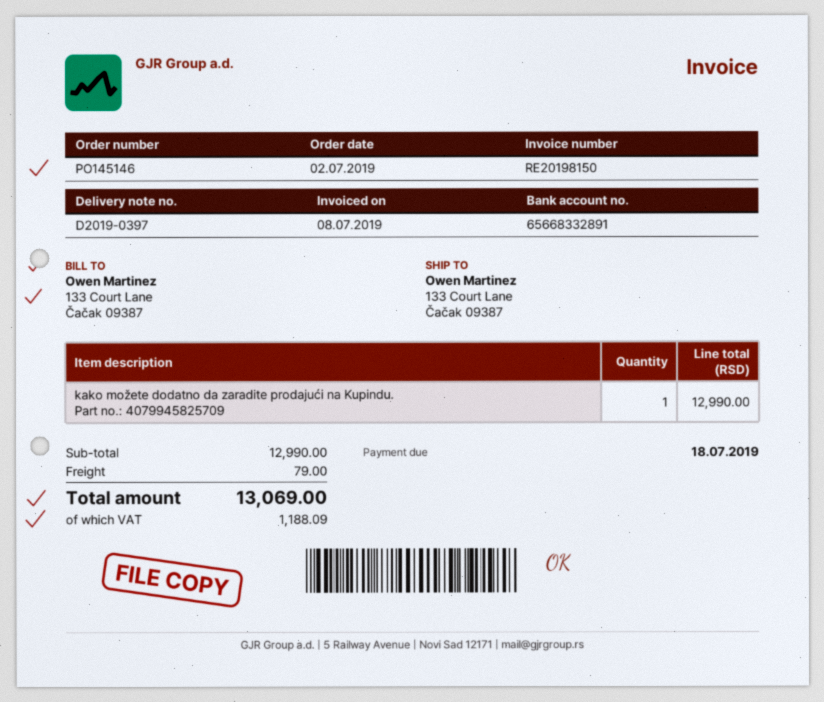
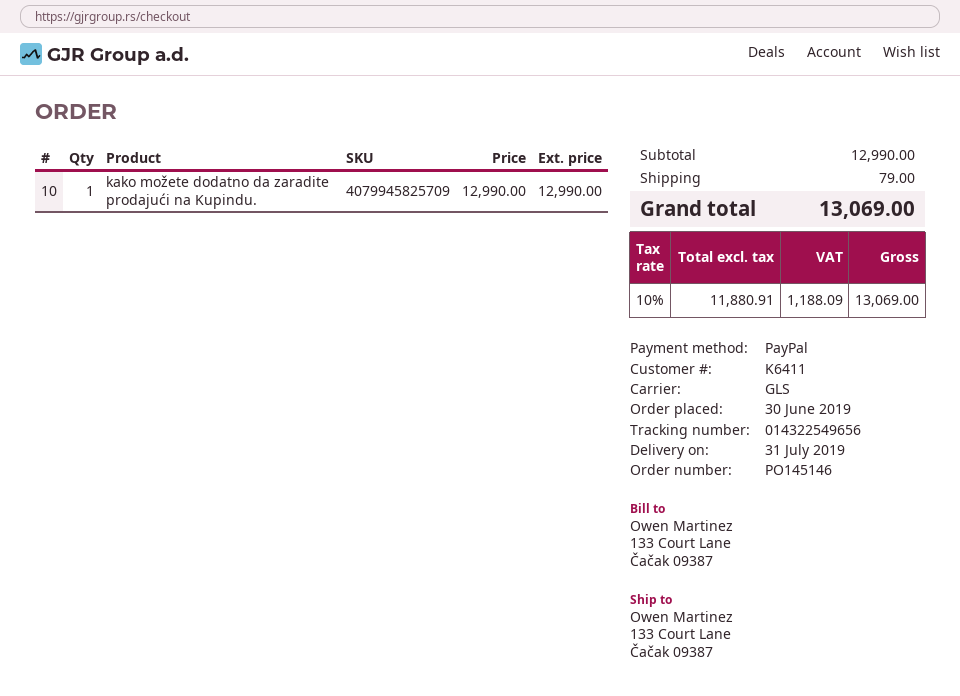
order date: 2019-07-02 -> 2019-06-30

